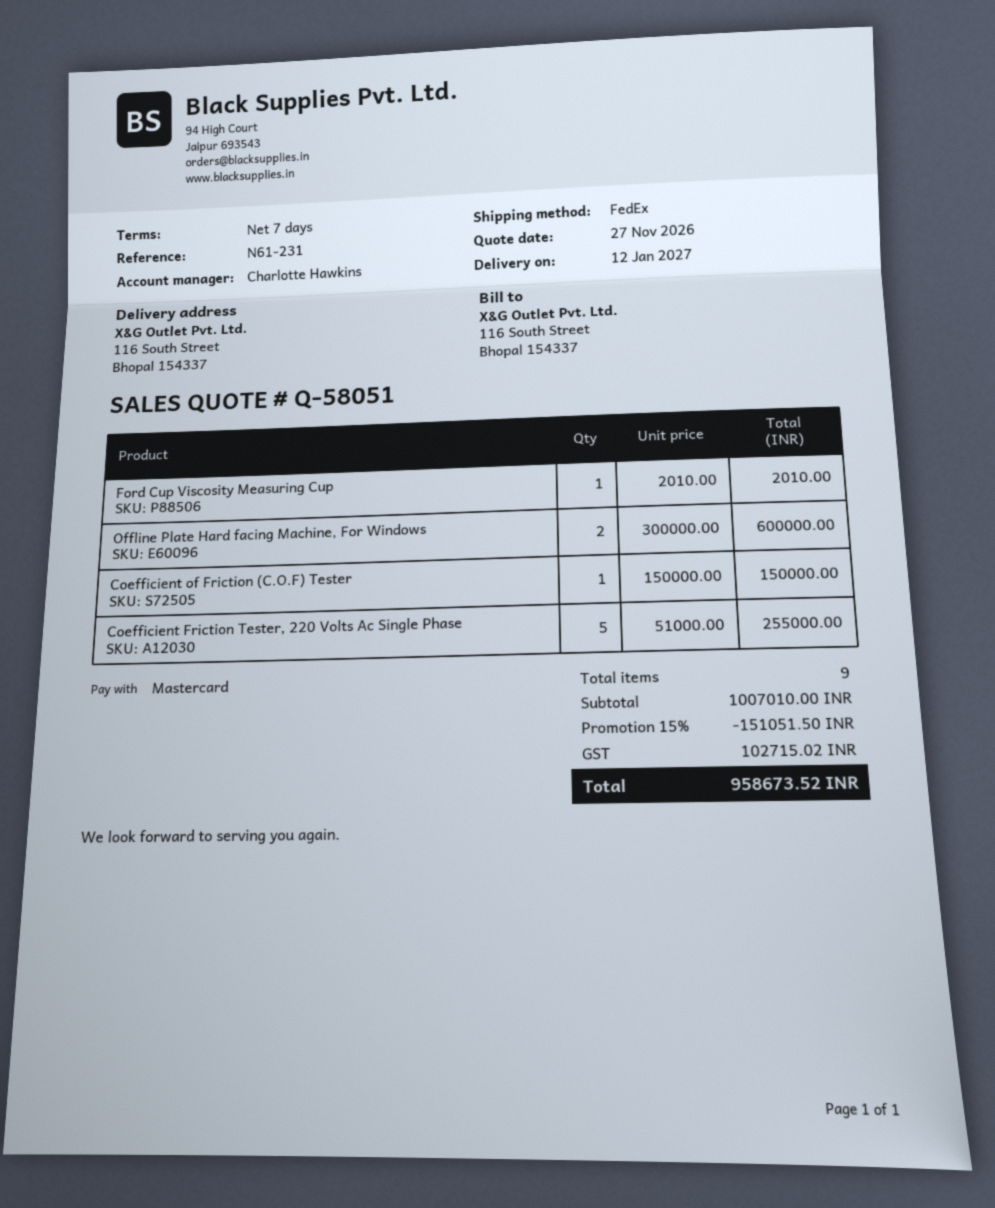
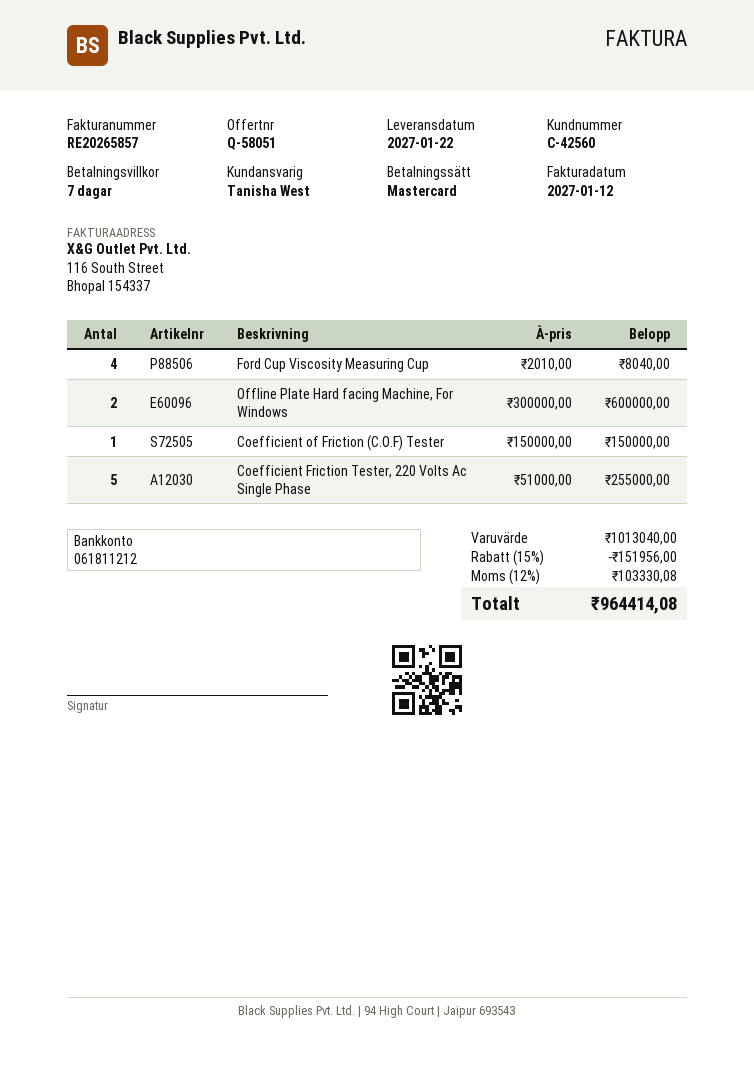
delivery date: 2027-01-12 -> 2027-01-22
sales rep: Charlotte Hawkins -> Tanisha West
Ford Cup Viscosity Measuring Cup: 1 x 2010.00 = 2010.00 -> 4 x 2010.00 = 8040.00
subtotal: 1007010.00 -> 1013040.00
discount: 15% = 151051.50 -> 15% = 151956.00
tax: 102715.02 -> 103330.08
total: 958673.52 -> 964414.08

